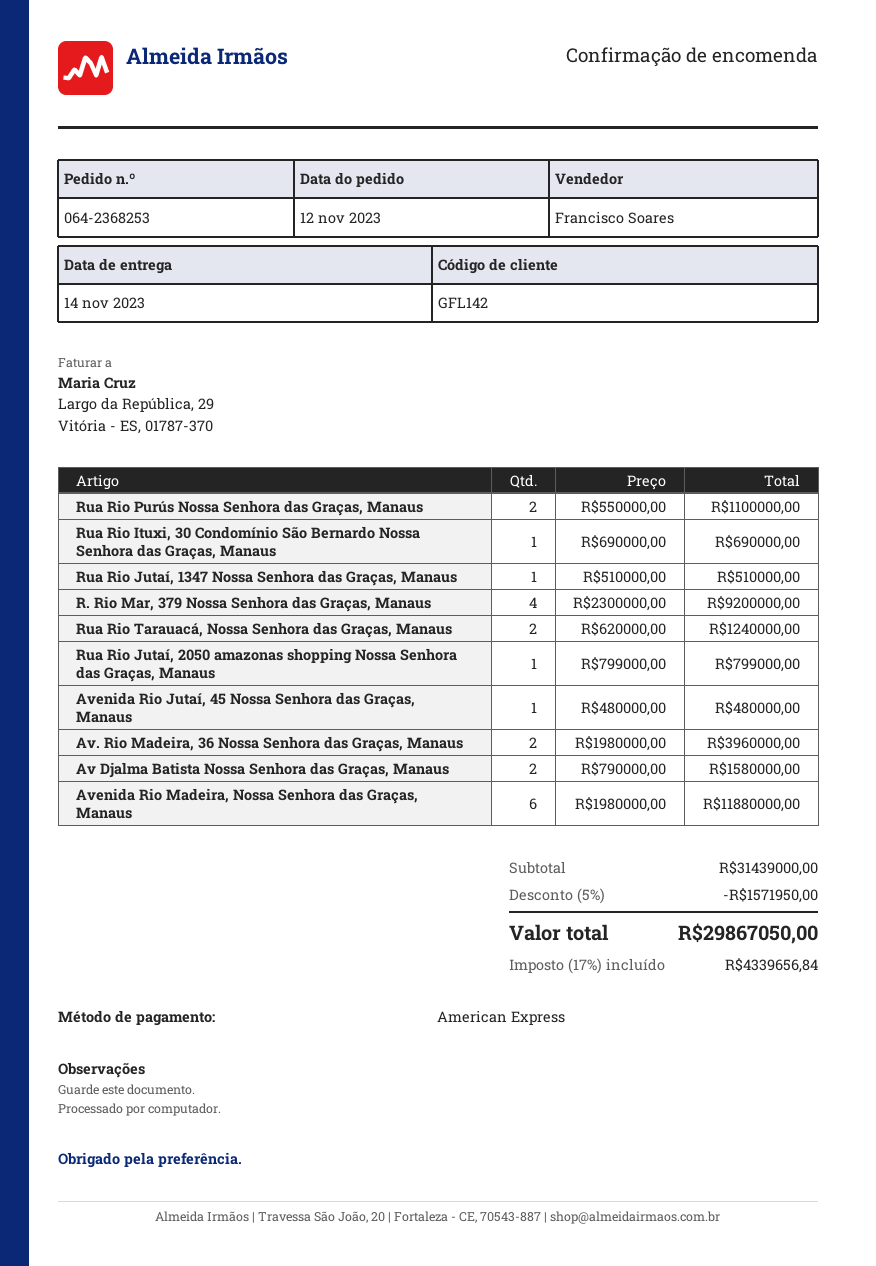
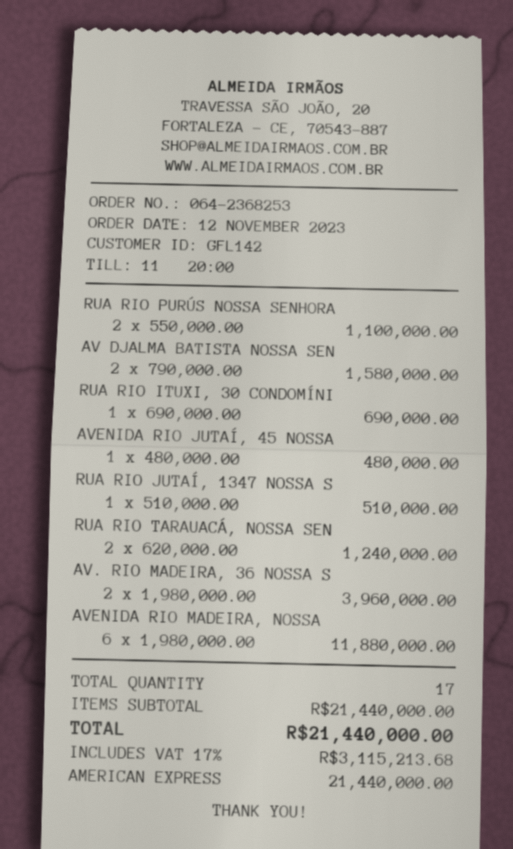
R. Rio Mar, 379 Nossa Senhora das Graças, Manaus: 4 x 2300000.00 = 9200000.00 -> none
Rua Rio Jutaí, 2050 amazonas shopping Nossa Senhora das Graças, Manaus: 1 x 799000.00 = 799000.00 -> none
subtotal: 31439000.00 -> 21440000.00
discount: 5% = 1571950.00 -> none
tax: 17% = 4339656.84 -> 17% = 3115213.68
total: 29867050.00 -> 21440000.00

